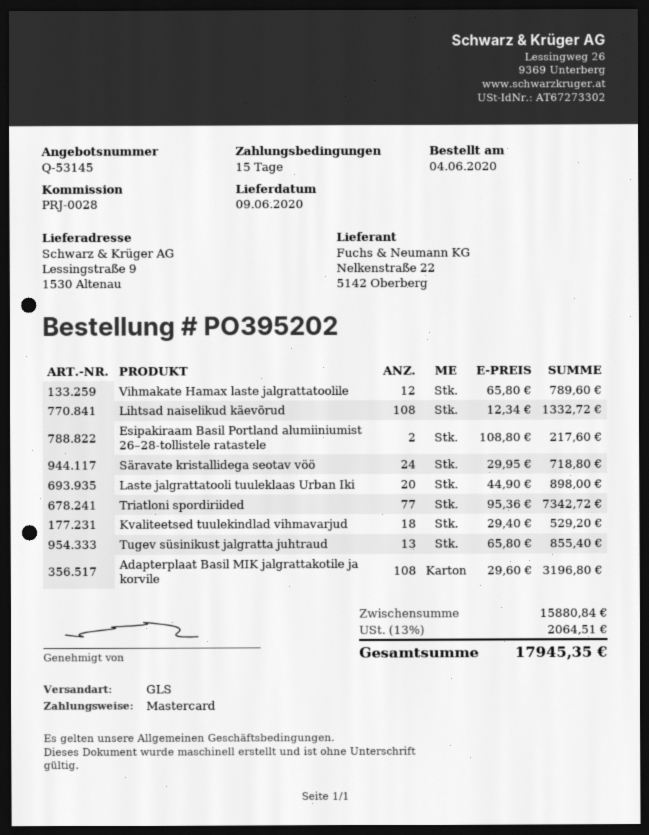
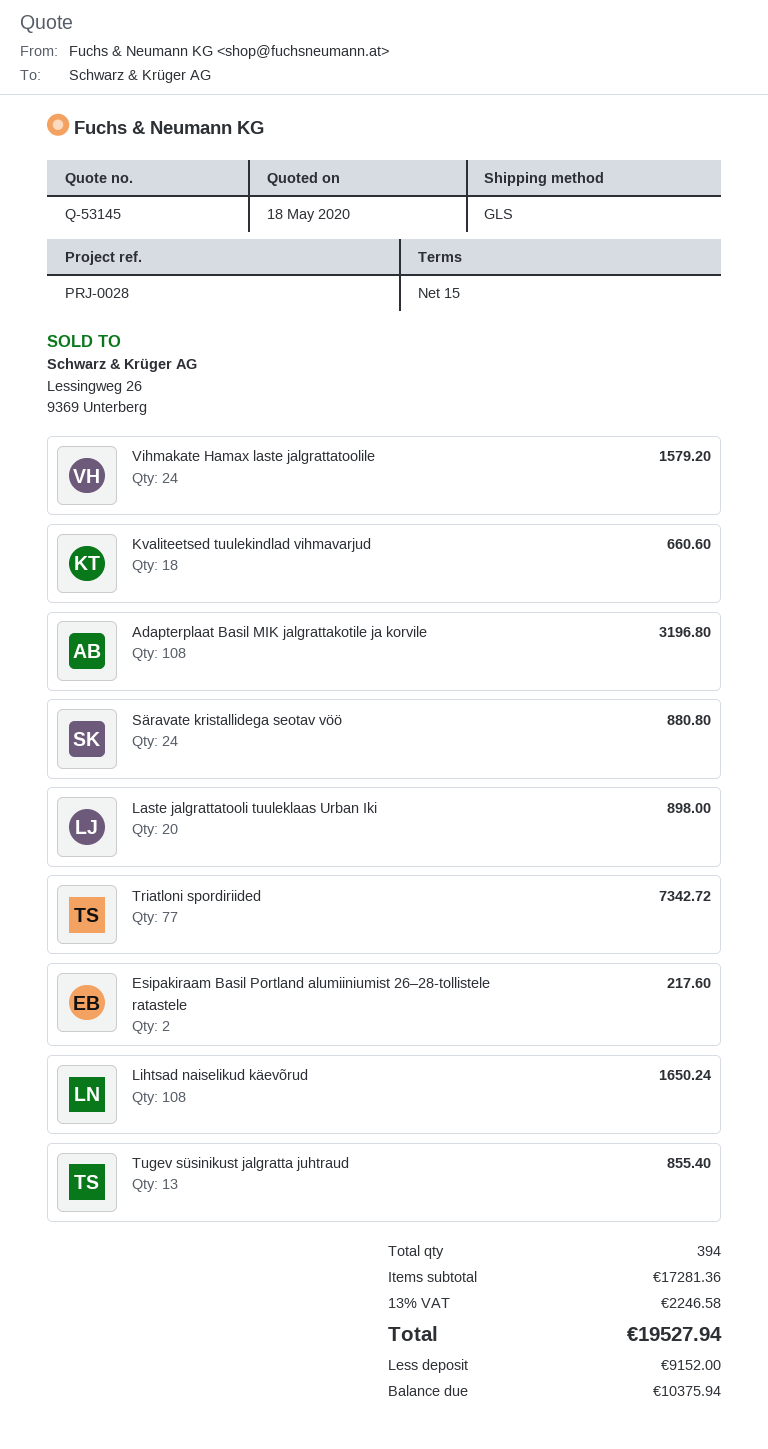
Vihmakate Hamax laste jalgrattatoolile: 12 for 789.60 -> 24 for 1579.20
Lihtsad naiselikud käevõrud: 108 for 1332.72 -> 108 for 1650.24
Säravate kristallidega seotav vöö: 24 for 718.80 -> 24 for 880.80
Kvaliteetsed tuulekindlad vihmavarjud: 18 for 529.20 -> 18 for 660.60
subtotal: 15880.84 -> 17281.36
tax: 13% = 2064.51 -> 13% = 2246.58
total: 17945.35 -> 19527.94

